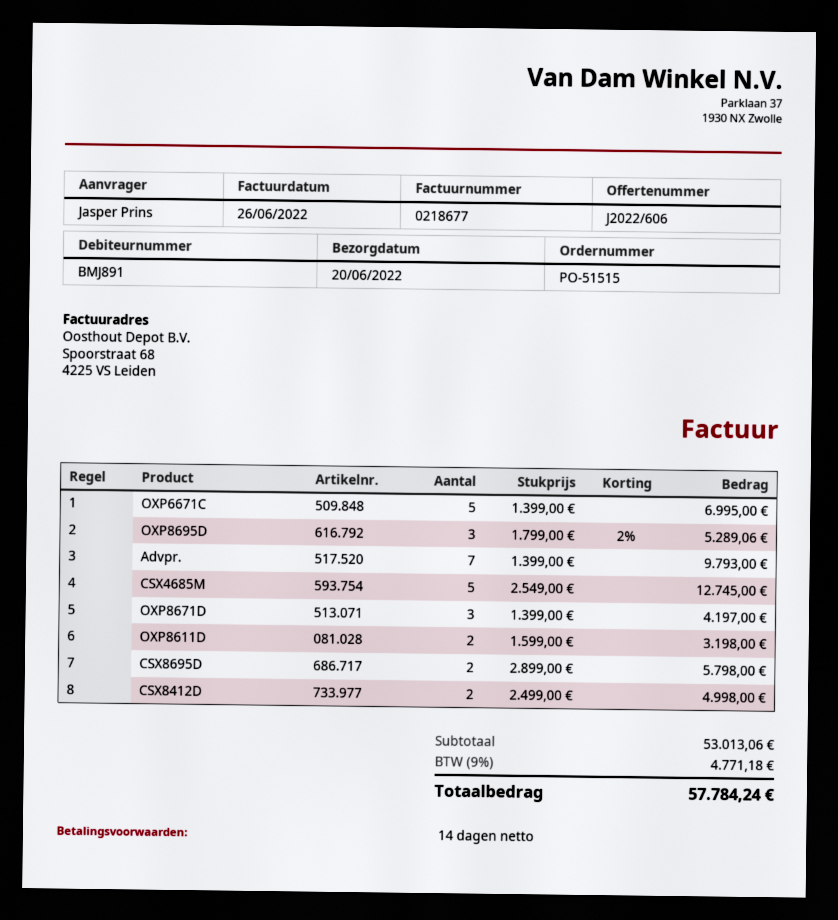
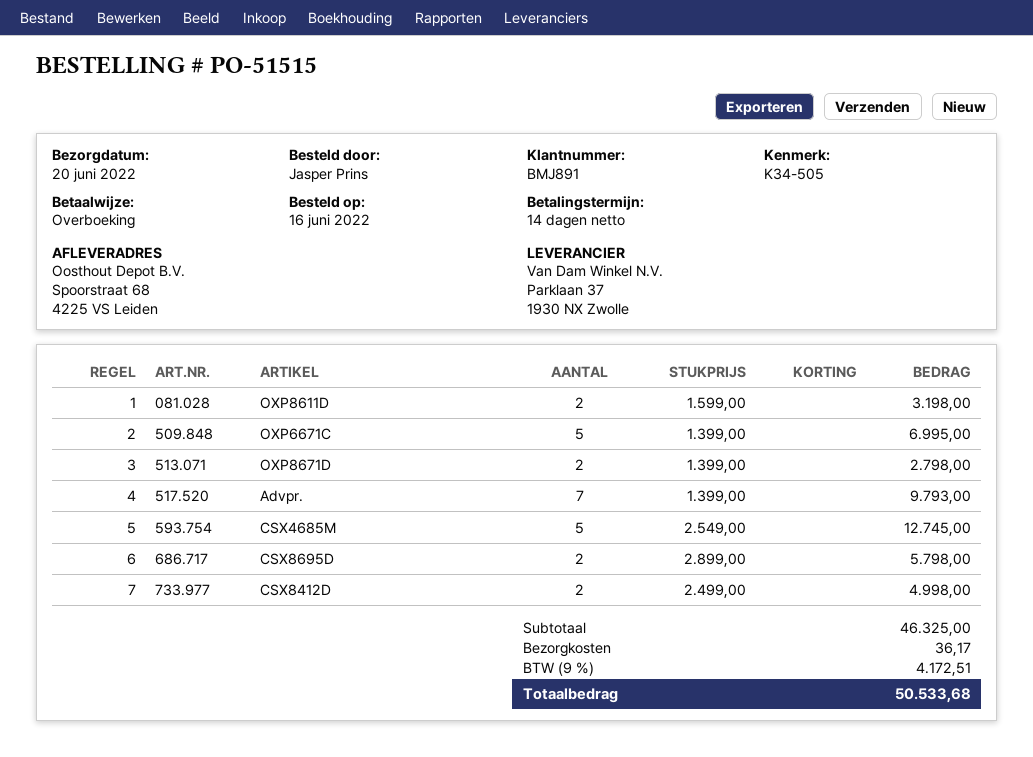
OXP8695D: 3 x 1799.00 - 2% = 5289.06 -> none
OXP8671D: 3 x 1399.00 = 4197.00 -> 2 x 1399.00 = 2798.00
subtotal: 53013.06 -> 46325.00
shipping: none -> 36.17
tax: 9% = 4771.18 -> 9% = 4172.51
total: 57784.24 -> 50533.68

